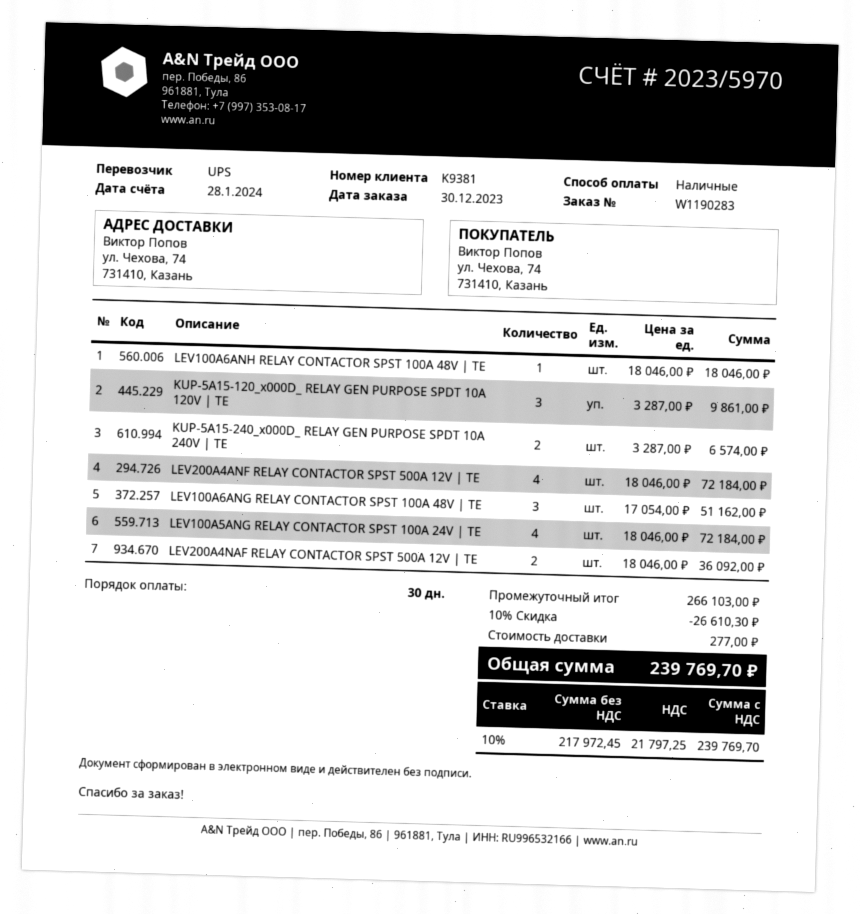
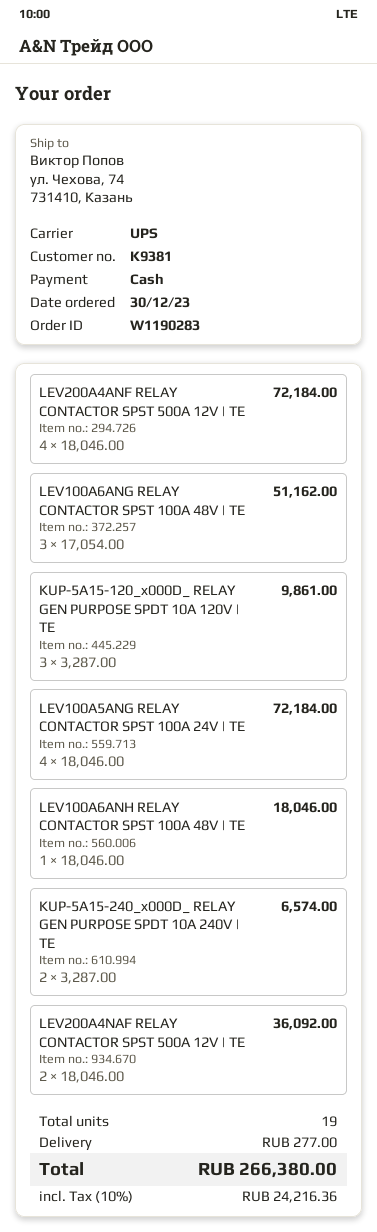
discount: 10% = 26610.30 -> none
tax: 10% = 21797.25 -> 10% = 24216.36
total: 239769.70 -> 266380.00

